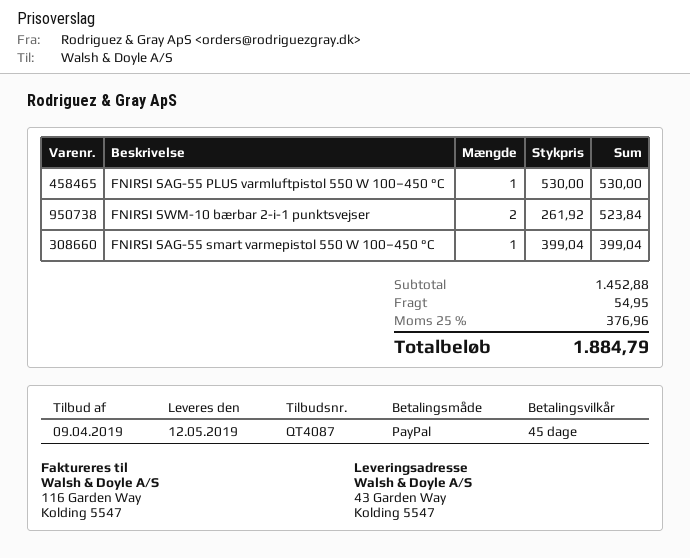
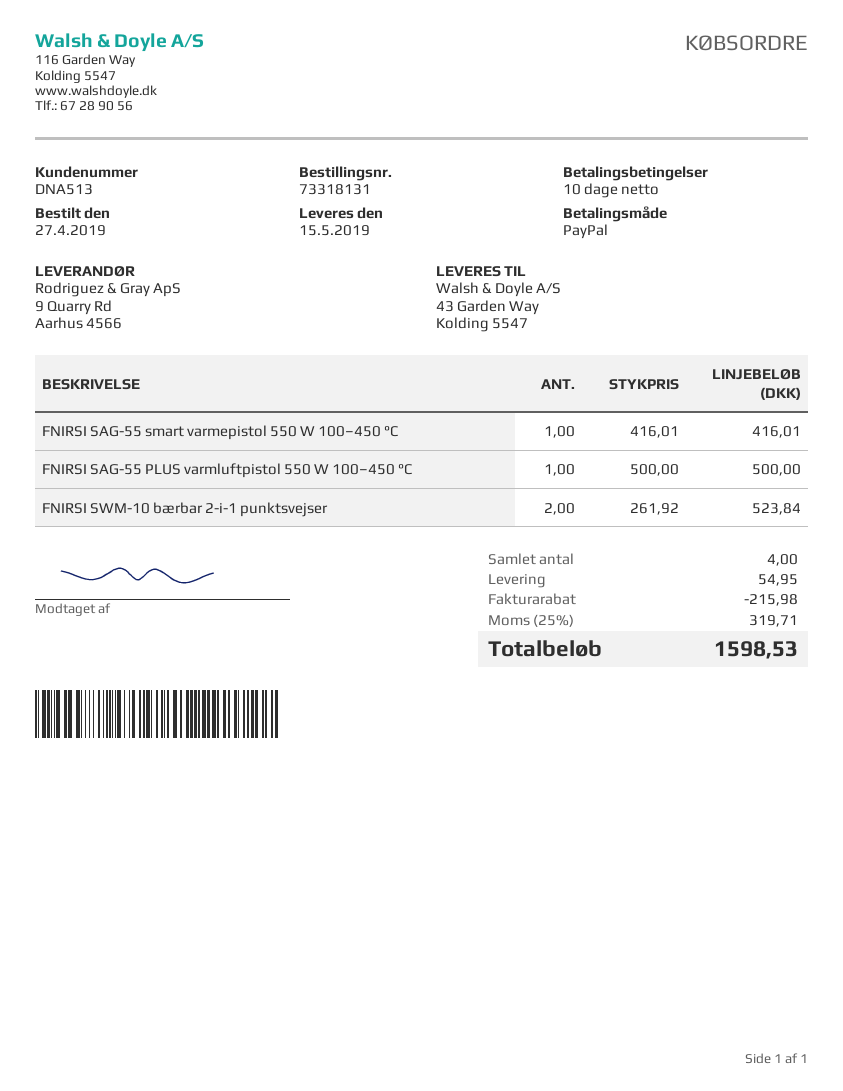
delivery date: 2019-05-12 -> 2019-05-15
payment terms: 45 days -> 10 days
FNIRSI SAG-55 PLUS varmluftpistol 550 W 100–450 °C: 1 x 530.00 = 530.00 -> 1 x 500.00 = 500.00
FNIRSI SAG-55 smart varmepistol 550 W 100–450 °C: 1 x 399.04 = 399.04 -> 1 x 416.01 = 416.01
discount: none -> 215.98
tax: 25% = 376.96 -> 25% = 319.71
total: 1884.79 -> 1598.53

